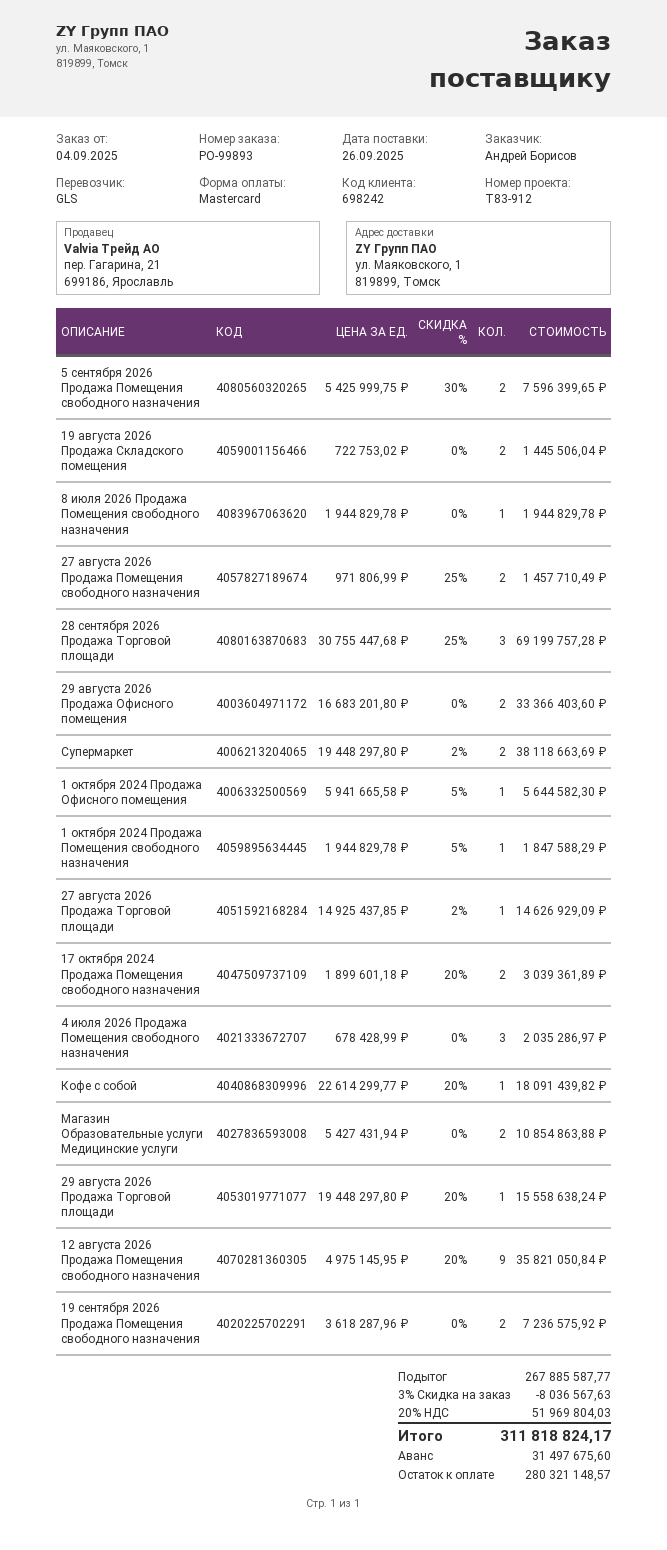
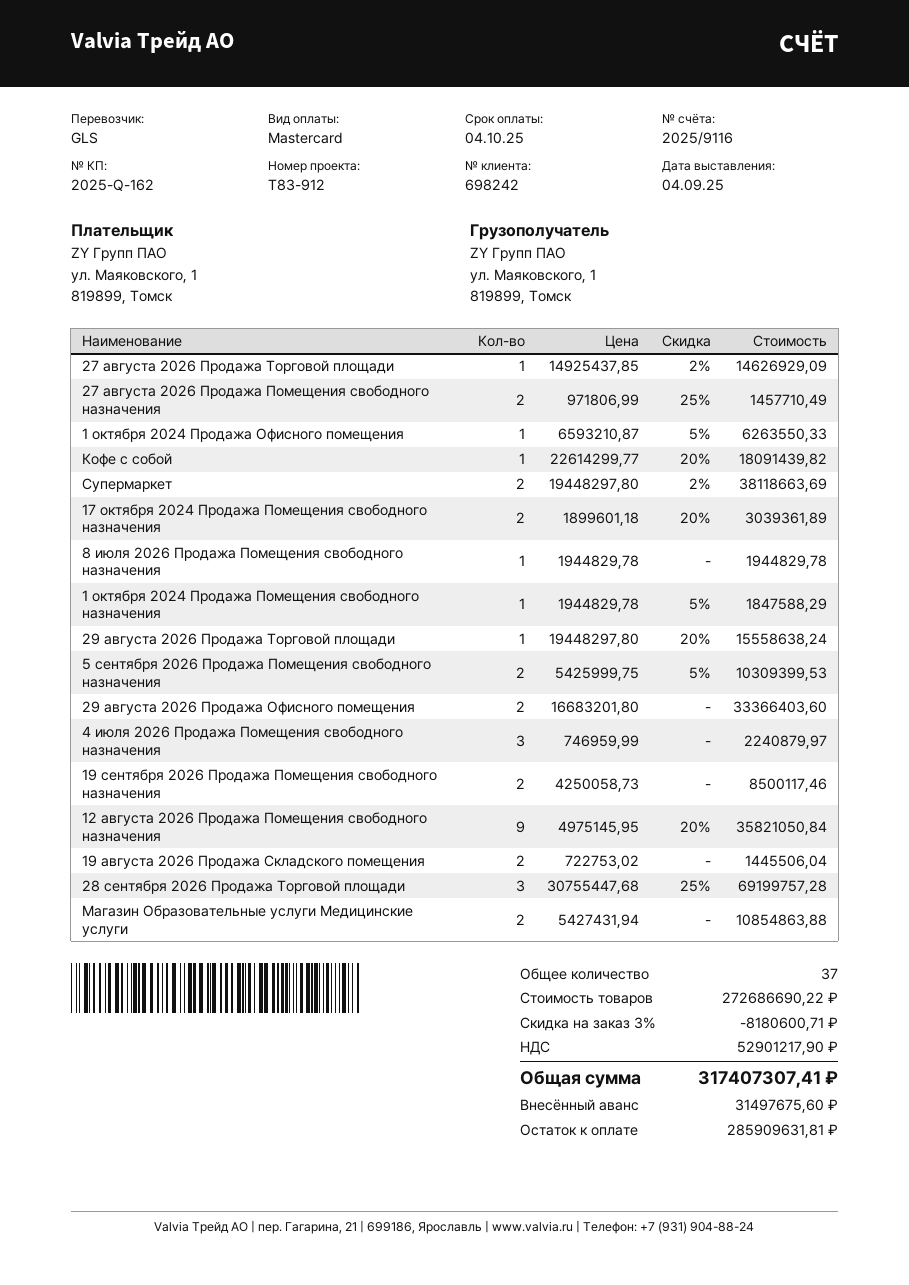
5 сентября 2026 Продажа Помещения свободного назначения: 2 x 5425999.75 - 30% = 7596399.65 -> 2 x 5425999.75 - 5% = 10309399.53
1 октября 2024 Продажа Офисного помещения: 1 x 5941665.58 - 5% = 5644582.30 -> 1 x 6593210.87 - 5% = 6263550.33
4 июля 2026 Продажа Помещения свободного назначения: 3 x 678428.99 = 2035286.97 -> 3 x 746959.99 = 2240879.97
19 сентября 2026 Продажа Помещения свободного назначения: 2 x 3618287.96 = 7236575.92 -> 2 x 4250058.73 = 8500117.46
subtotal: 267885587.77 -> 272686690.22
discount: 3% = 8036567.63 -> 3% = 8180600.71
tax: 51969804.03 -> 52901217.90
total: 311818824.17 -> 317407307.41
balance: 280321148.57 -> 285909631.81

